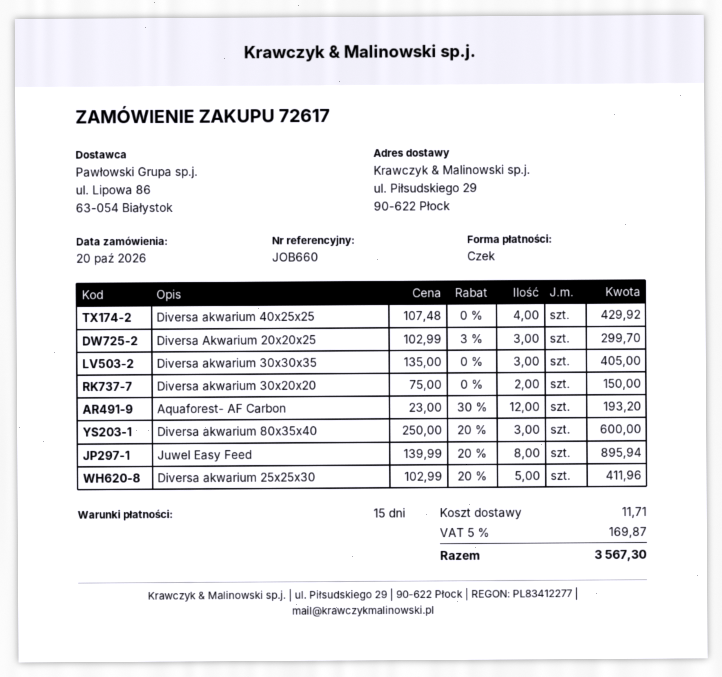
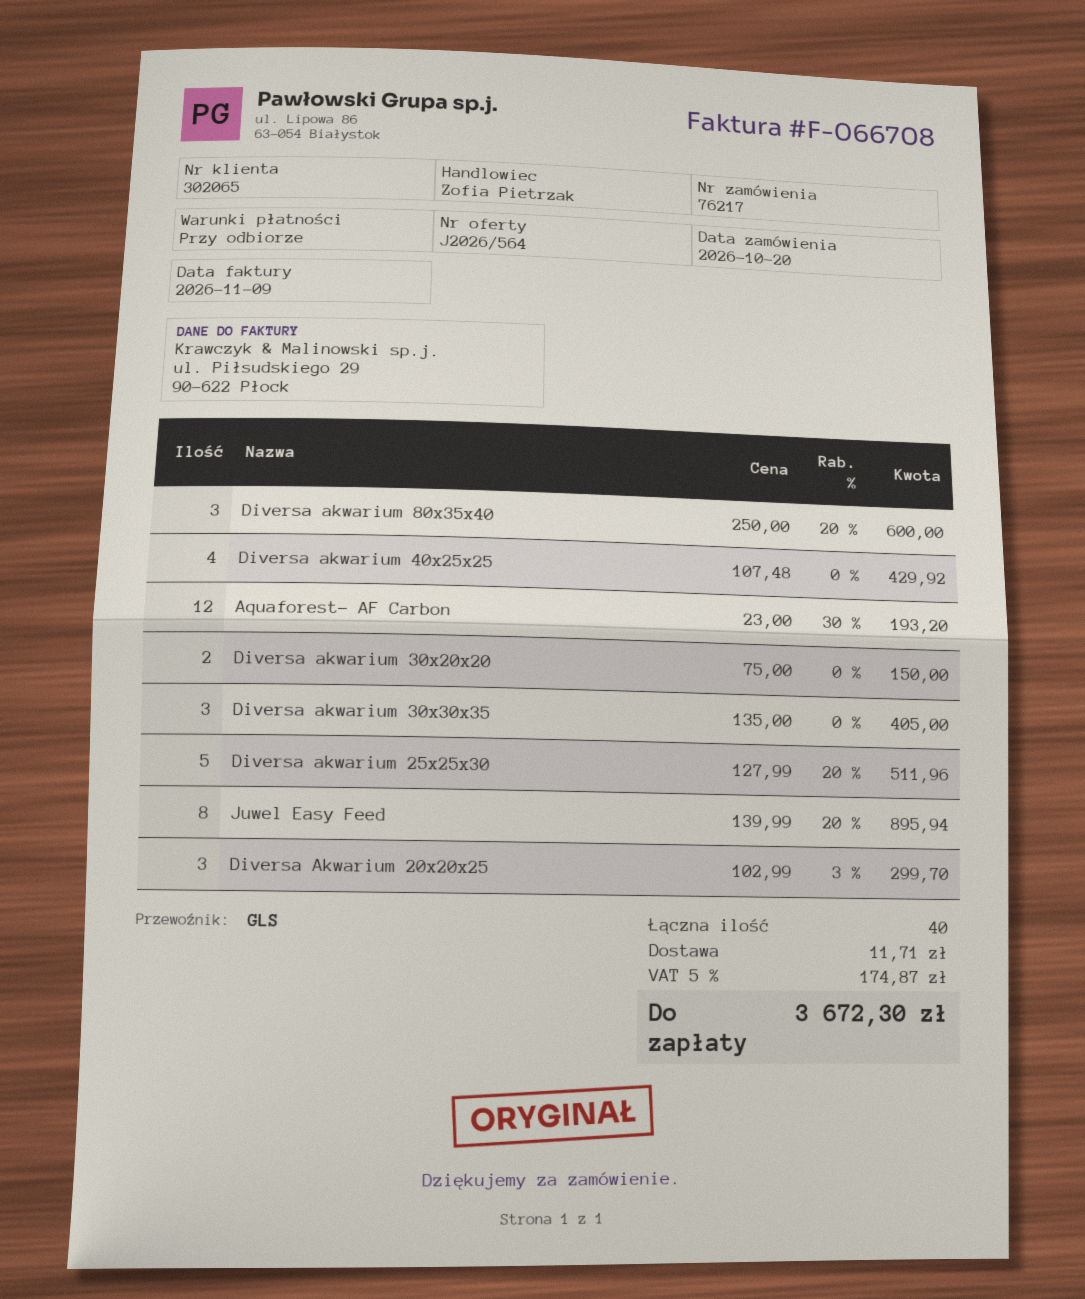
order number: 72617 -> 76217
payment terms: 15 days -> on receipt
Diversa akwarium 25x25x30: 5 x 102.99 - 20% = 411.96 -> 5 x 127.99 - 20% = 511.96
tax: 5% = 169.87 -> 5% = 174.87
total: 3567.30 -> 3672.30

